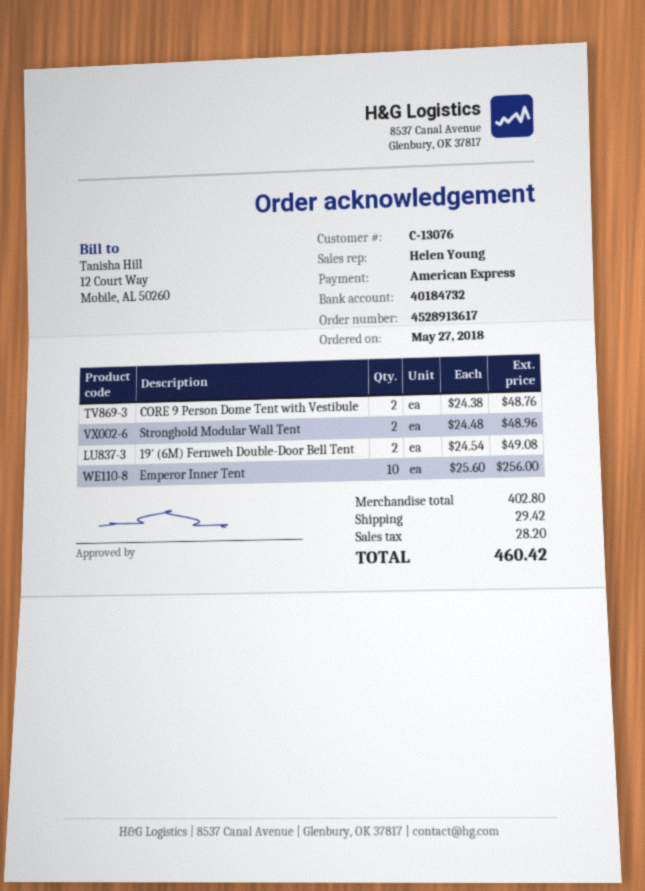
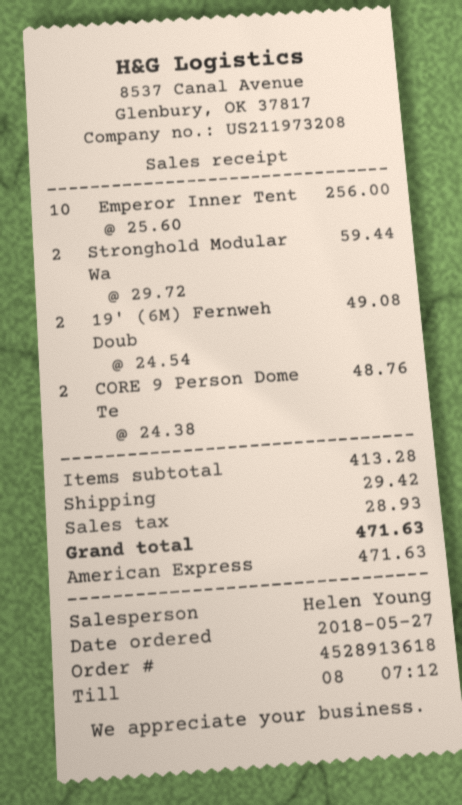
order number: 4528913617 -> 4528913618
Stronghold Modular Wall Tent: 2 x 24.48 = 48.96 -> 2 x 29.72 = 59.44
subtotal: 402.80 -> 413.28
tax: 28.20 -> 28.93
total: 460.42 -> 471.63

